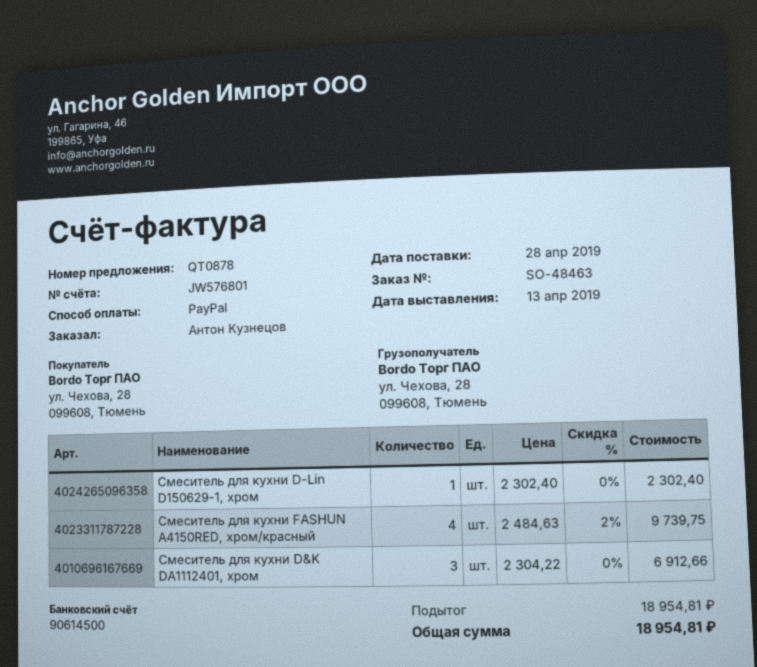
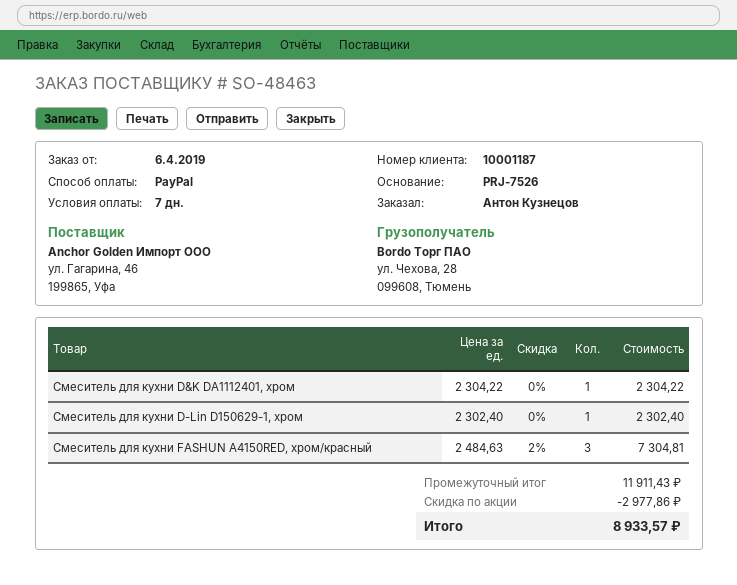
Смеситель для кухни FASHUN A4150RED, хром/красный: 4 x 2484.63 - 2% = 9739.75 -> 3 x 2484.63 - 2% = 7304.81
Смеситель для кухни D&K DA1112401, хром: 3 x 2304.22 = 6912.66 -> 1 x 2304.22 = 2304.22
subtotal: 18954.81 -> 11911.43
discount: none -> 2977.86
total: 18954.81 -> 8933.57

